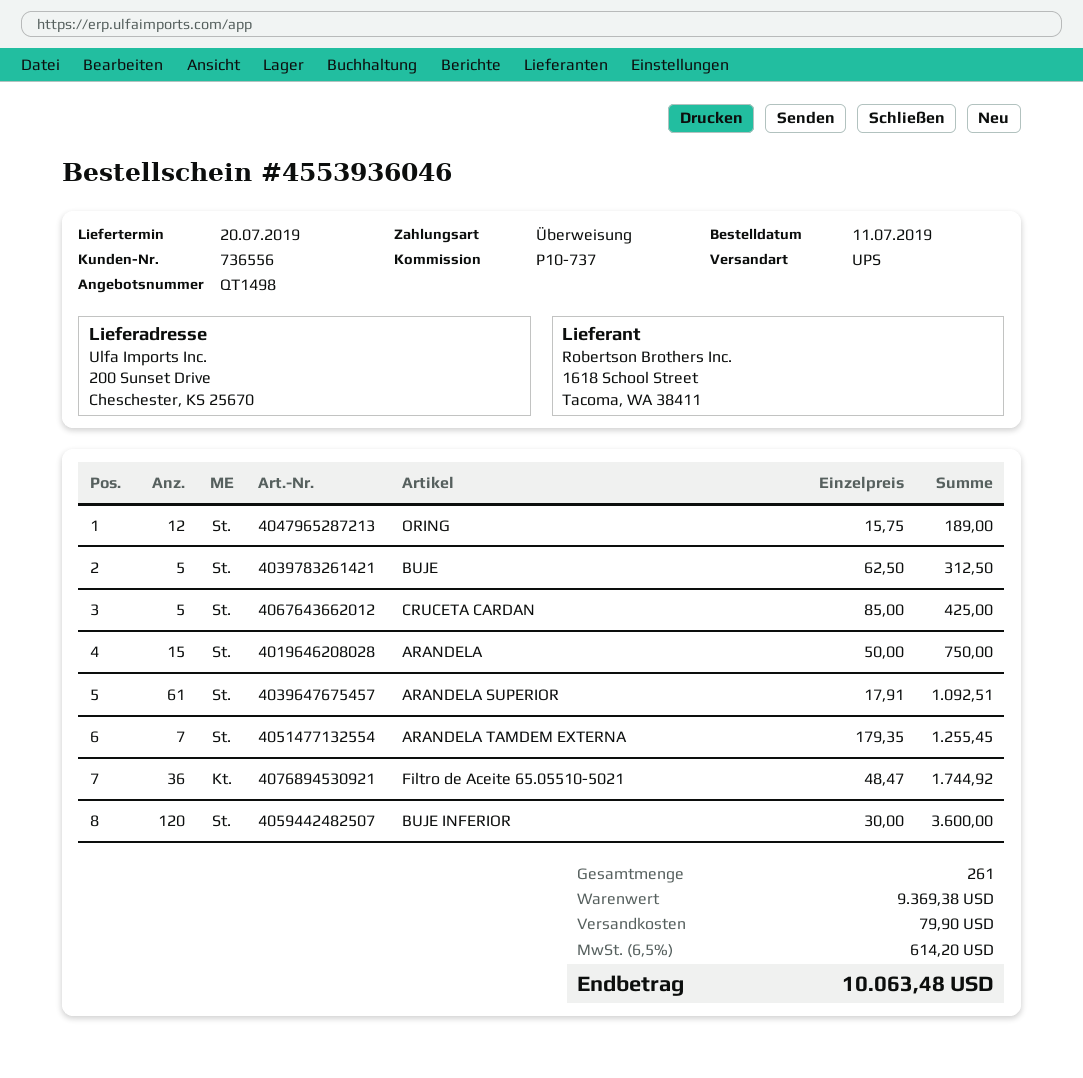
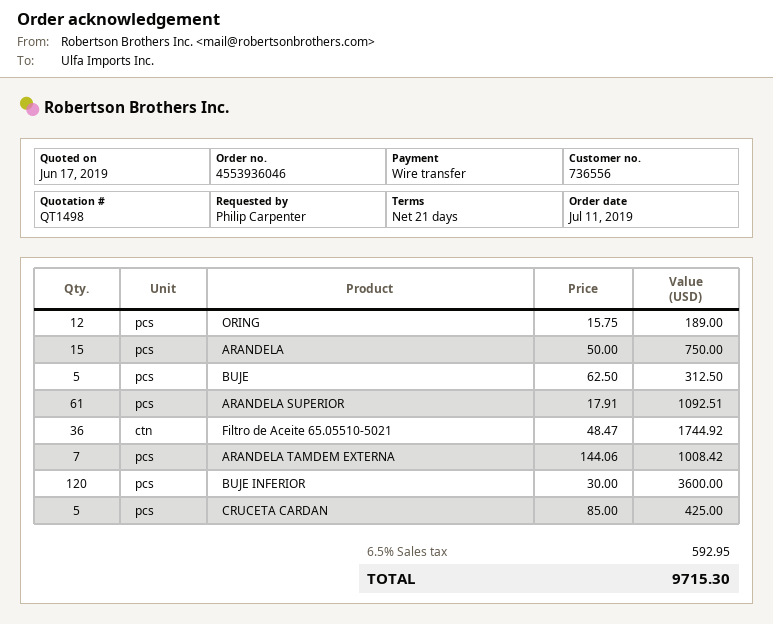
ARANDELA TAMDEM EXTERNA: 7 x 179.35 = 1255.45 -> 7 x 144.06 = 1008.42
shipping: 79.90 -> none
tax: 6.5% = 614.20 -> 6.5% = 592.95
total: 10063.48 -> 9715.30

